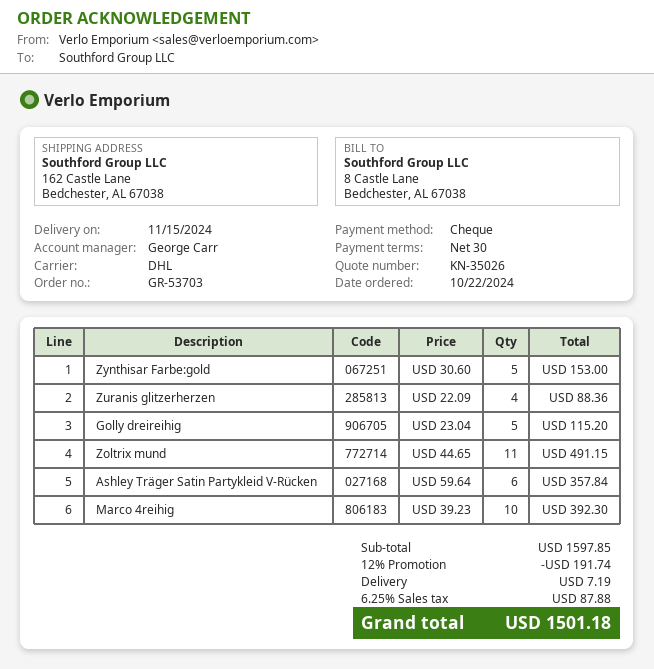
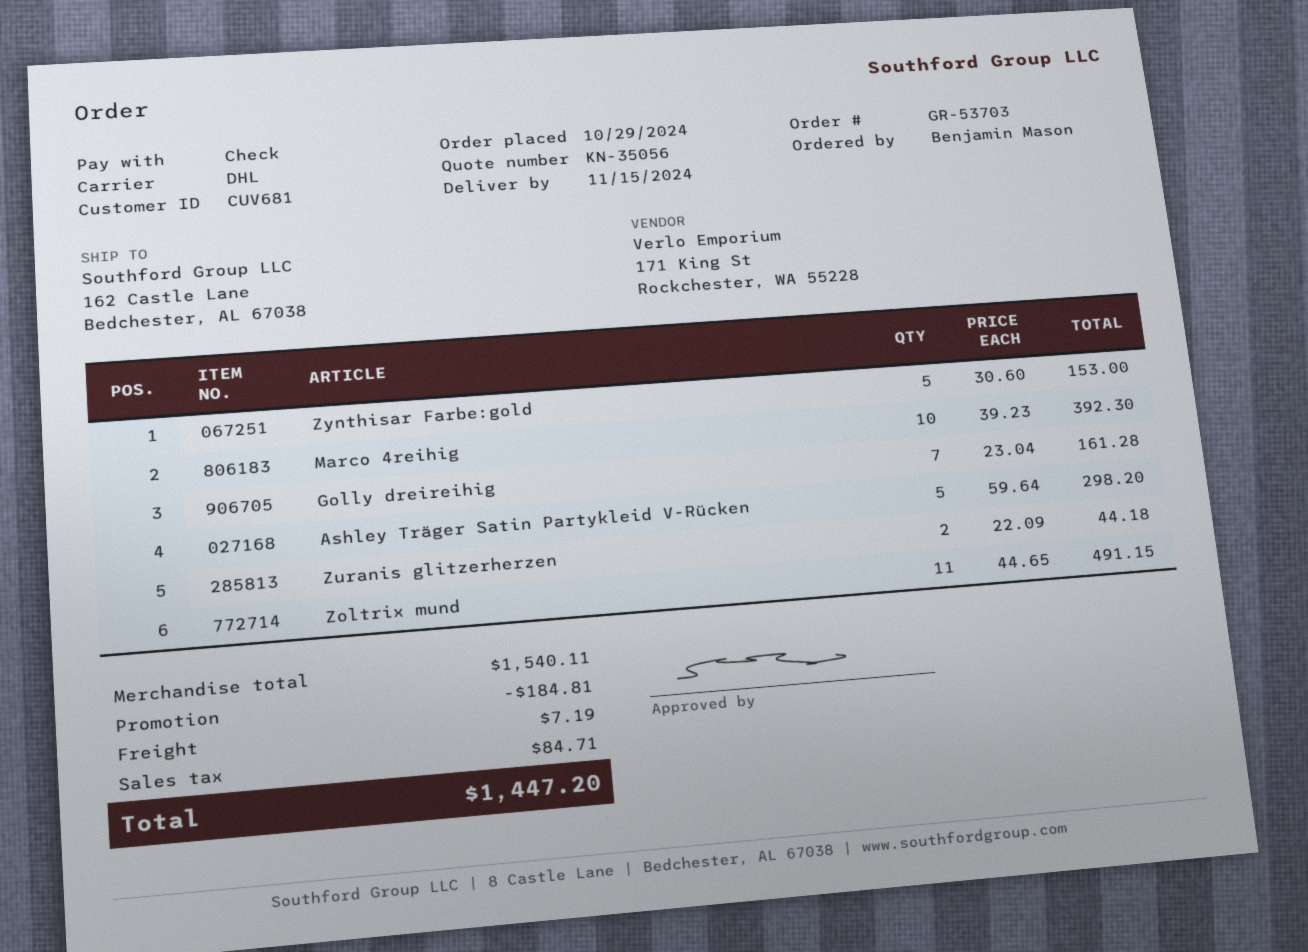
quote number: KN-35026 -> KN-35056
order date: 2024-10-22 -> 2024-10-29
Zuranis glitzerherzen: 4 x 22.09 = 88.36 -> 2 x 22.09 = 44.18
Golly dreireihig: 5 x 23.04 = 115.20 -> 7 x 23.04 = 161.28
Ashley Träger Satin Partykleid V-Rücken: 6 x 59.64 = 357.84 -> 5 x 59.64 = 298.20
subtotal: 1597.85 -> 1540.11
discount: 191.74 -> 184.81
tax: 87.88 -> 84.71
total: 1501.18 -> 1447.20

